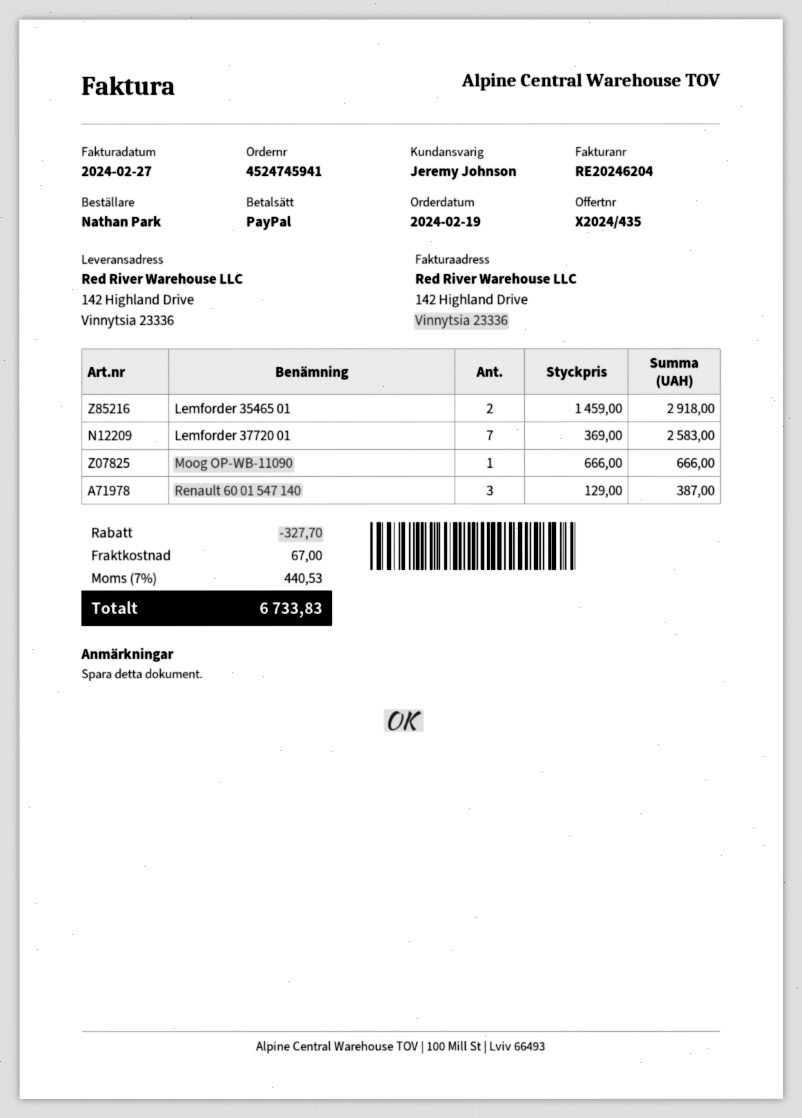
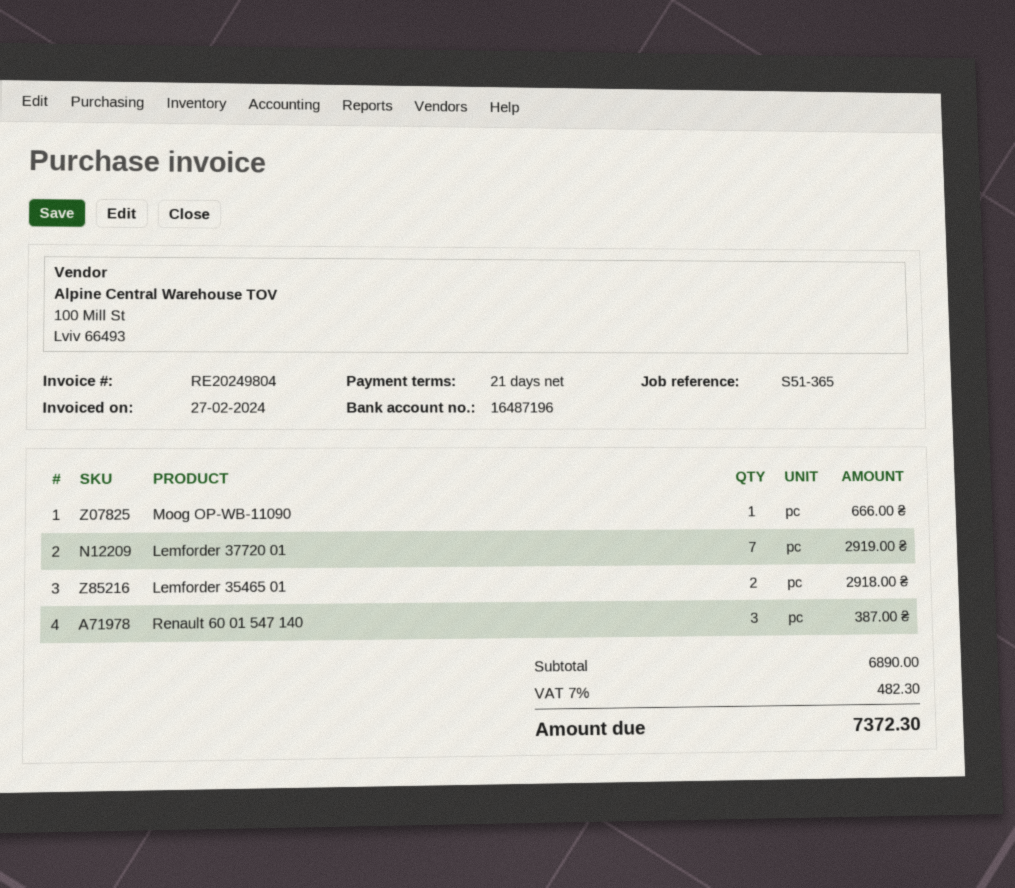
invoice number: RE20246204 -> RE20249804
Lemforder 37720 01: 7 for 2583.00 -> 7 for 2919.00
discount: 327.70 -> none
shipping: 67.00 -> none
tax: 7% = 440.53 -> 7% = 482.30
total: 6733.83 -> 7372.30

